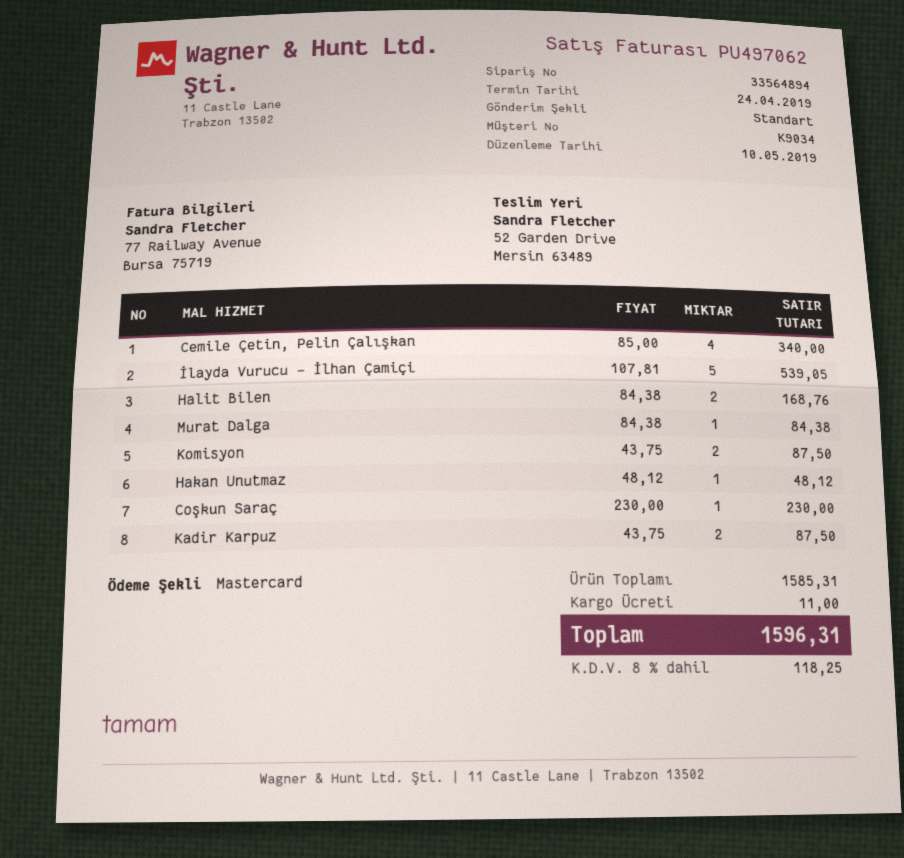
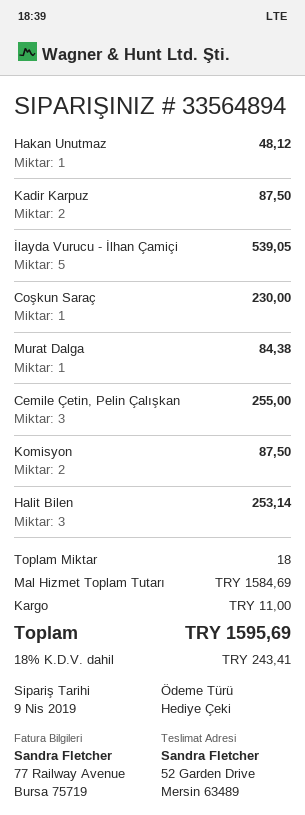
payment method: Mastercard -> gift card
Cemile Çetin, Pelin Çalışkan: 4 for 340.00 -> 3 for 255.00
Halit Bilen: 2 for 168.76 -> 3 for 253.14
subtotal: 1585.31 -> 1584.69
tax: 8% = 118.25 -> 18% = 243.41
total: 1596.31 -> 1595.69

